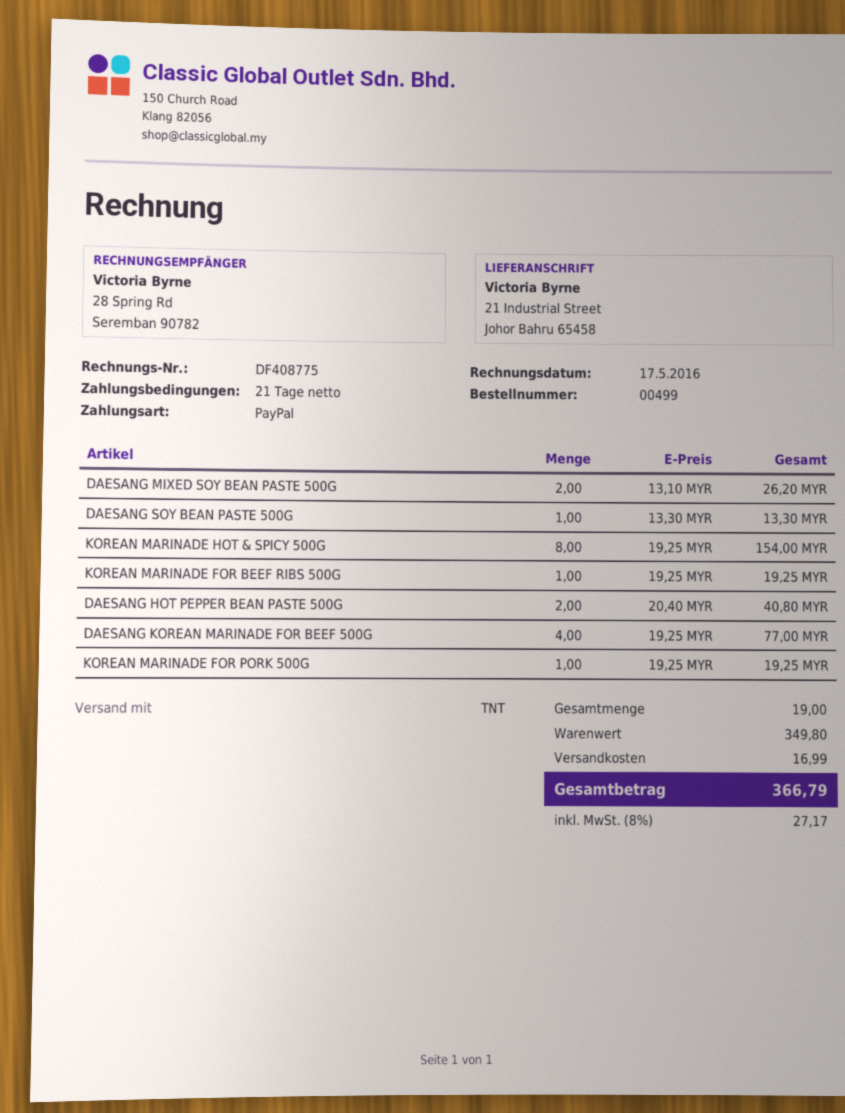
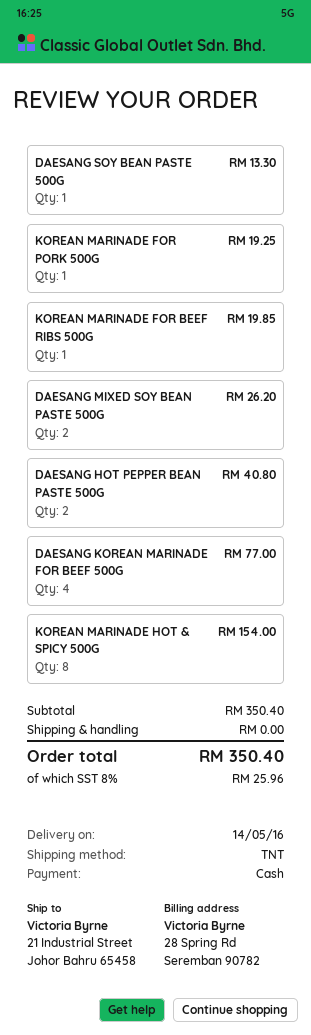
payment method: PayPal -> cash
KOREAN MARINADE FOR BEEF RIBS 500G: 1 for 19.25 -> 1 for 19.85
subtotal: 349.80 -> 350.40
shipping: 16.99 -> 0.00
tax: 8% = 27.17 -> 8% = 25.96
total: 366.79 -> 350.40

